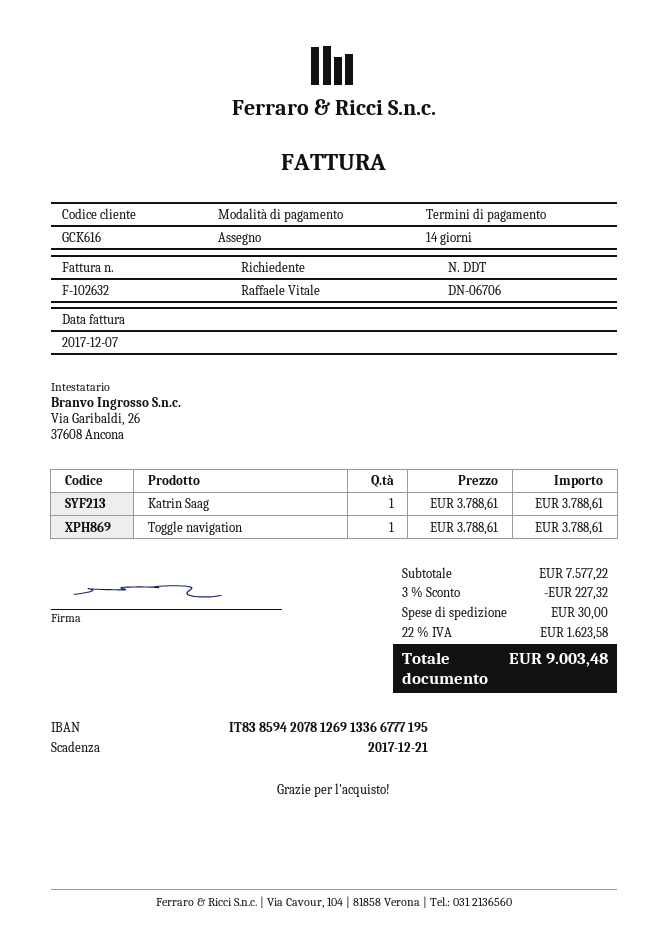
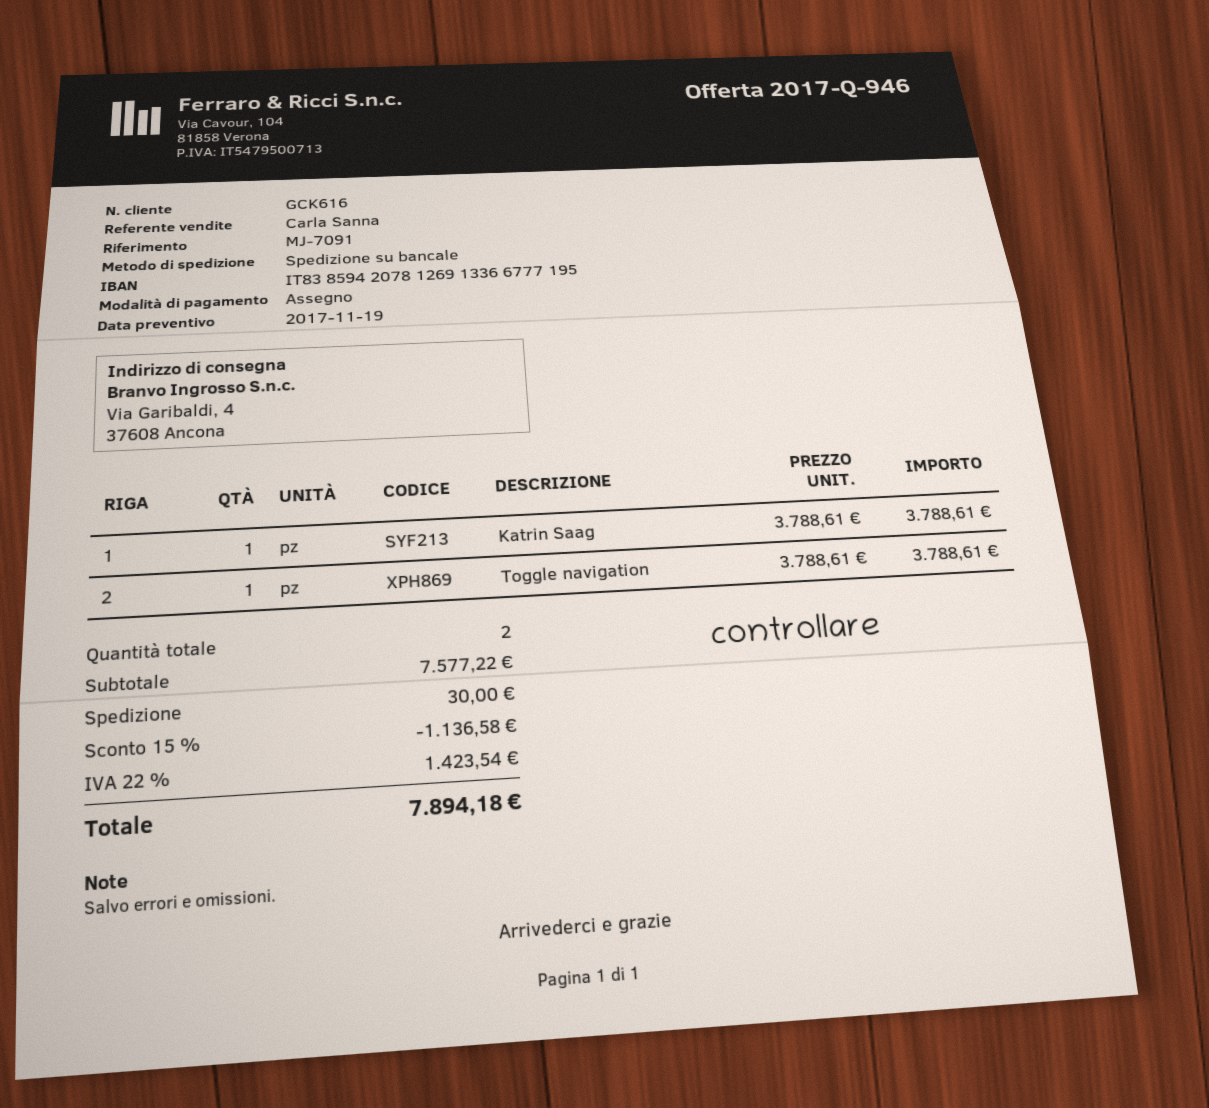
discount: 3% = 227.32 -> 15% = 1136.58
tax: 22% = 1623.58 -> 22% = 1423.54
total: 9003.48 -> 7894.18

